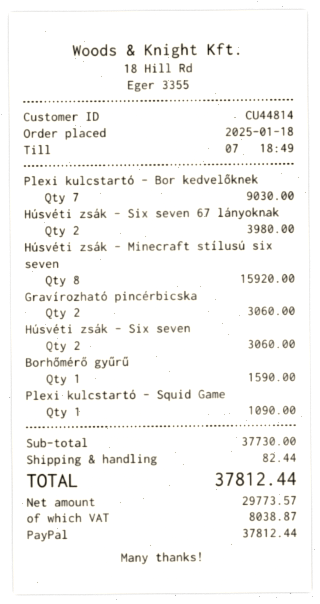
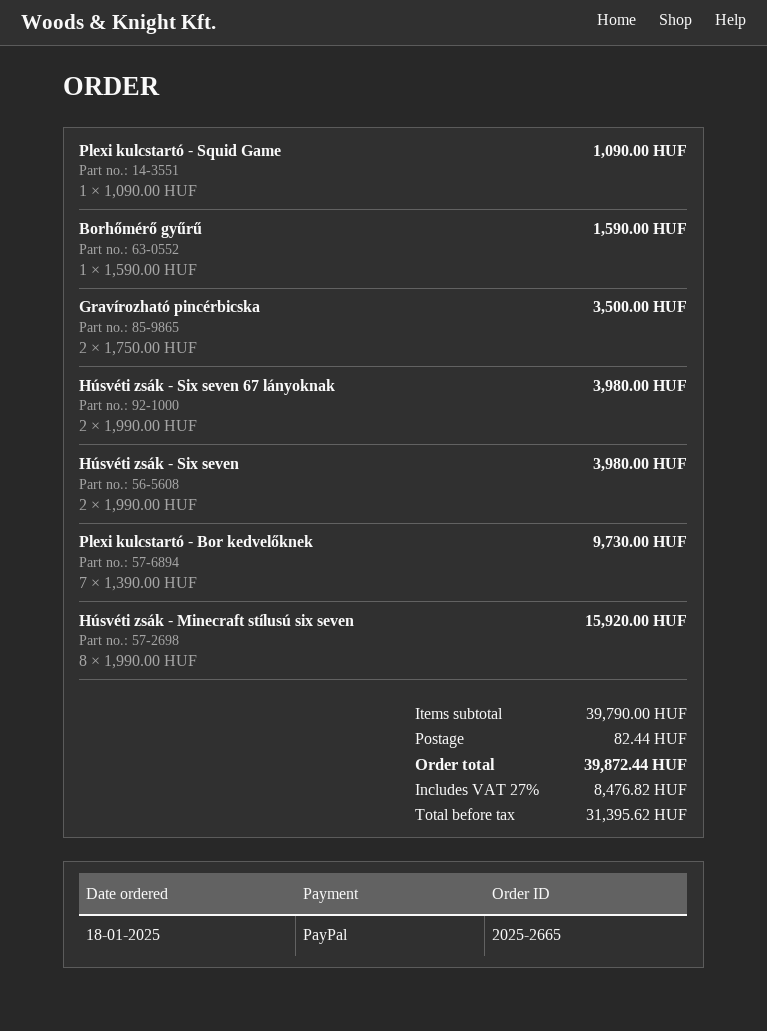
Plexi kulcstartó - Bor kedvelőknek: 7 for 9030.00 -> 7 for 9730.00
Gravírozható pincérbicska: 2 for 3060.00 -> 2 for 3500.00
Húsvéti zsák - Six seven: 2 for 3060.00 -> 2 for 3980.00
subtotal: 37730.00 -> 39790.00
net: 29773.57 -> 31395.62
tax: 8038.87 -> 8476.82
total: 37812.44 -> 39872.44

